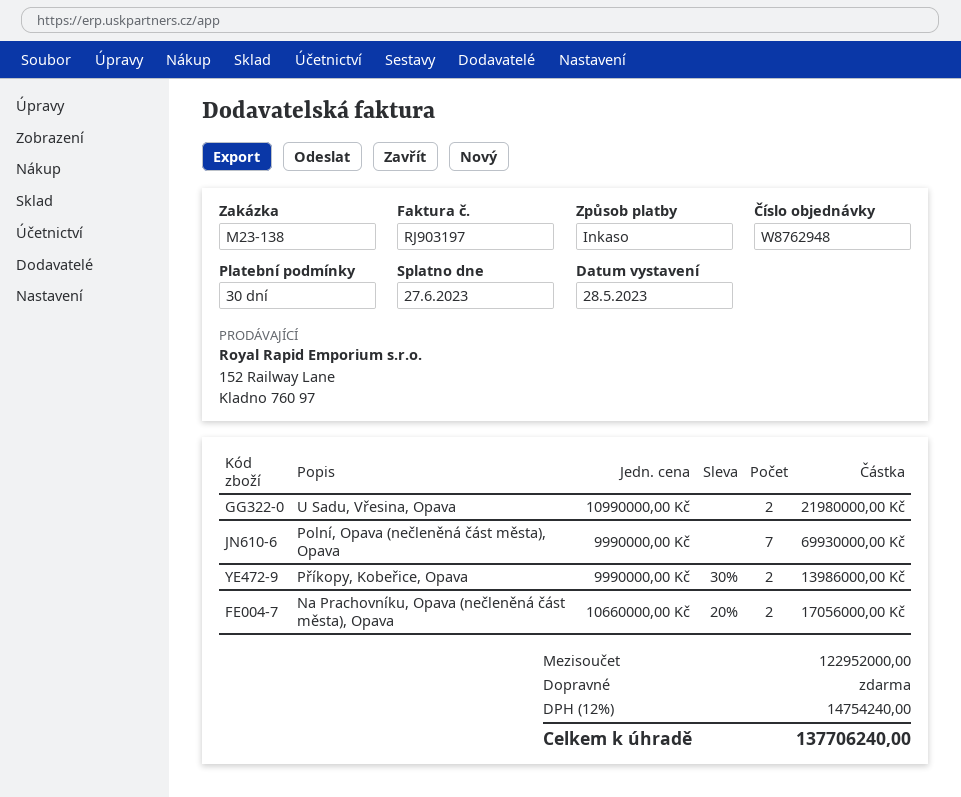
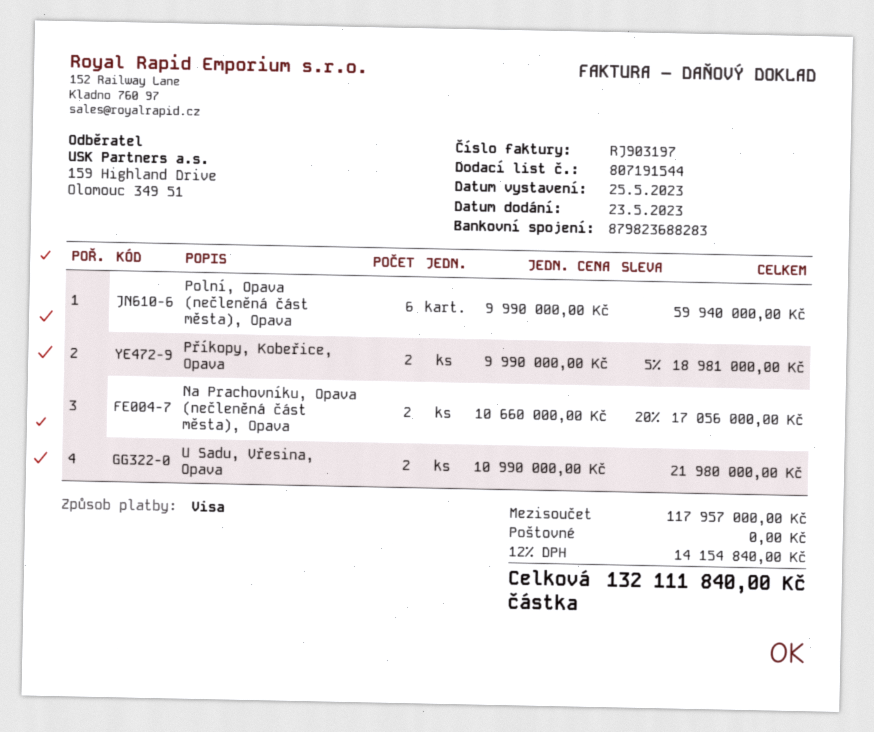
invoice date: 2023-05-28 -> 2023-05-25
payment method: direct debit -> Visa
Polní, Opava (nečleněná část města), Opava: 7 x 9990000.00 = 69930000.00 -> 6 x 9990000.00 = 59940000.00
Příkopy, Kobeřice, Opava: 2 x 9990000.00 - 30% = 13986000.00 -> 2 x 9990000.00 - 5% = 18981000.00
subtotal: 122952000.00 -> 117957000.00
tax: 12% = 14754240.00 -> 12% = 14154840.00
total: 137706240.00 -> 132111840.00

